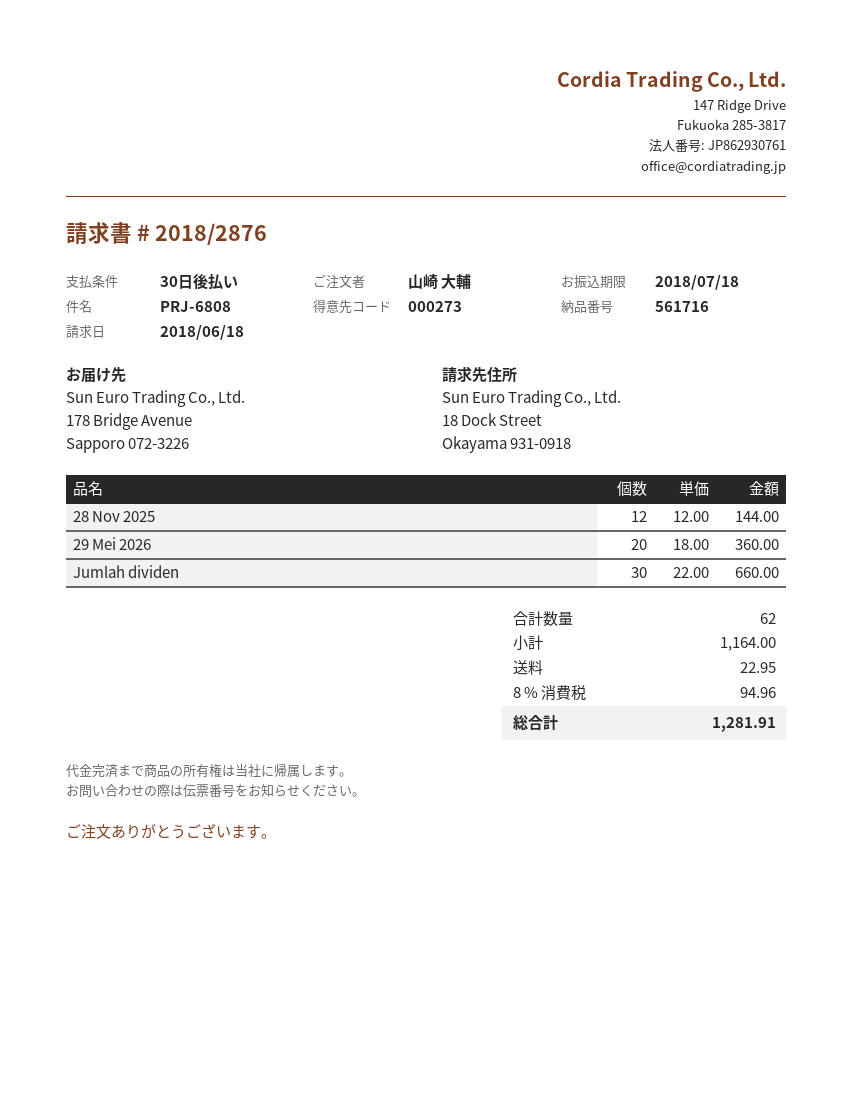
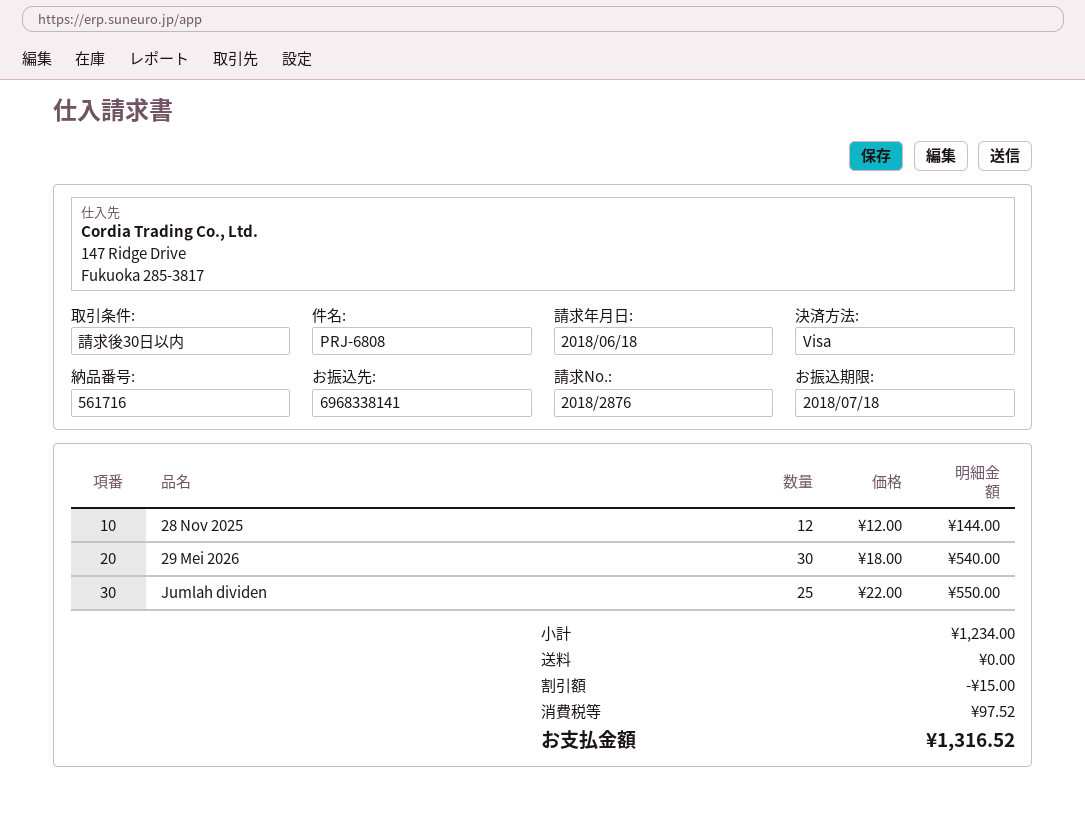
29 Mei 2026: 20 x 18.00 = 360.00 -> 30 x 18.00 = 540.00
Jumlah dividen: 30 x 22.00 = 660.00 -> 25 x 22.00 = 550.00
subtotal: 1164.00 -> 1234.00
discount: none -> 15.00
shipping: 22.95 -> 0.00
tax: 94.96 -> 97.52
total: 1281.91 -> 1316.52

